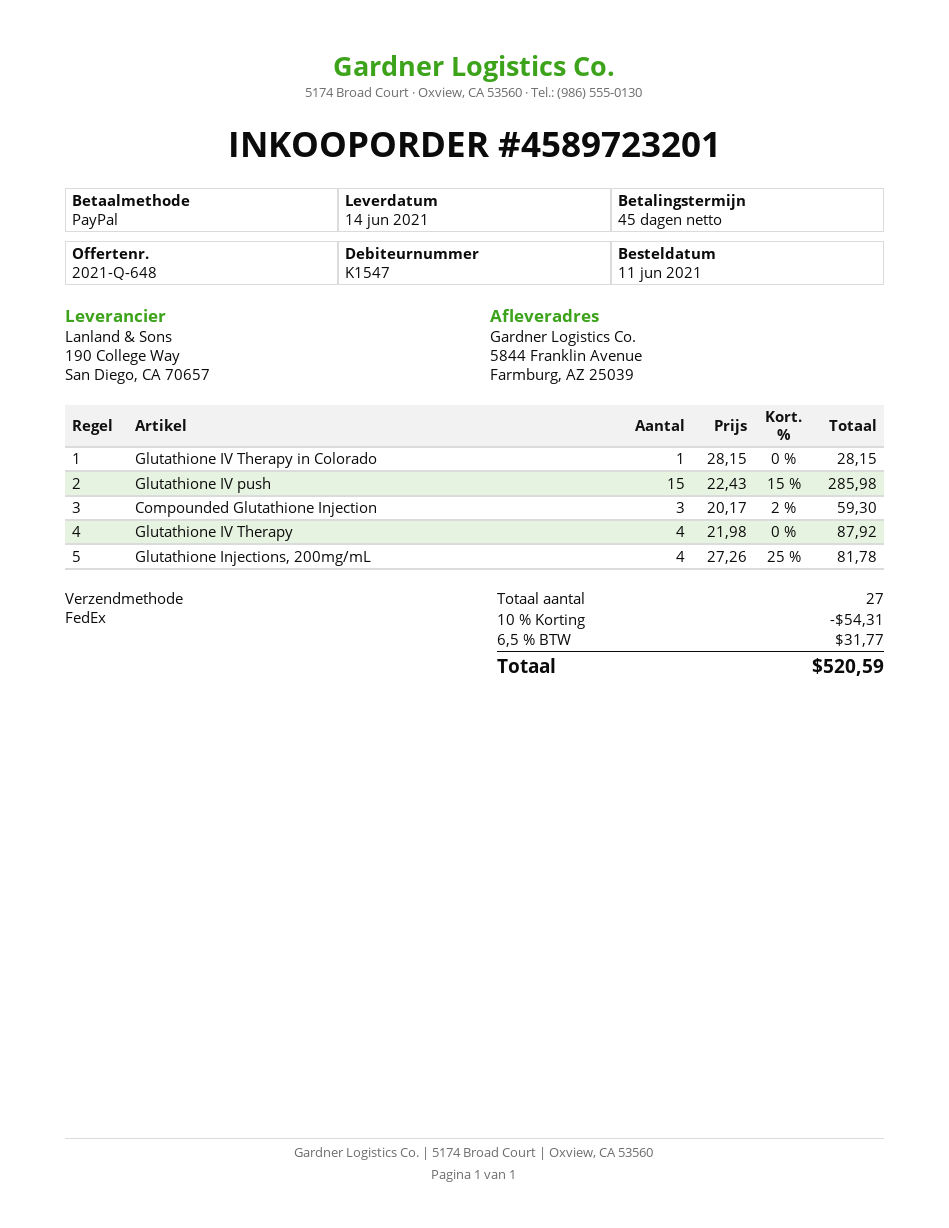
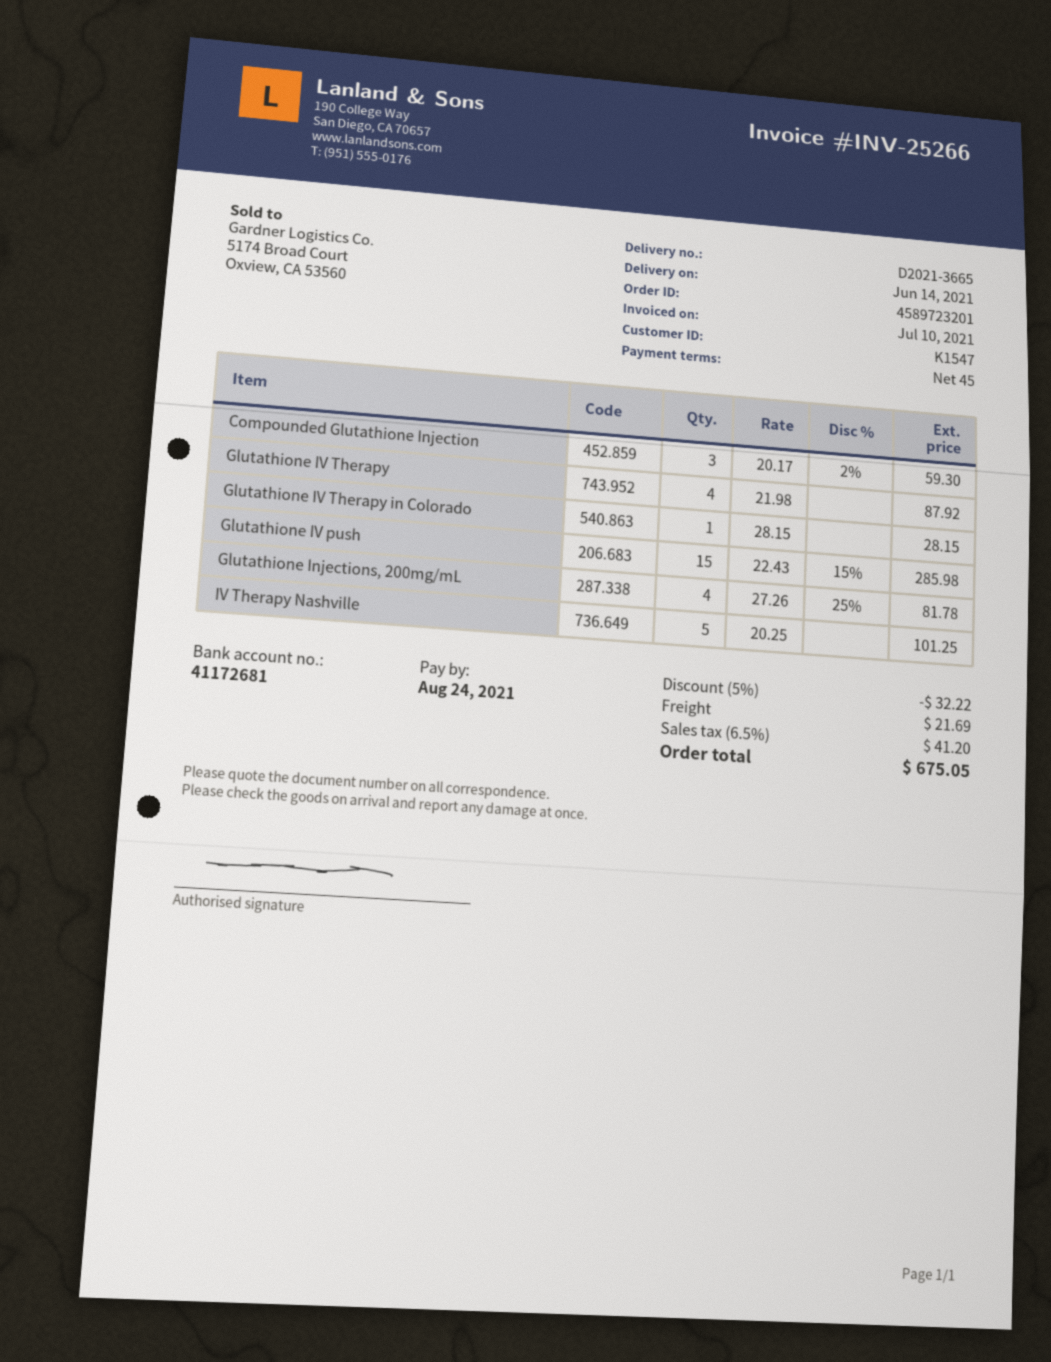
IV Therapy Nashville: none -> 5 x 20.25 = 101.25
discount: 10% = 54.31 -> 5% = 32.22
shipping: none -> 21.69
tax: 6.5% = 31.77 -> 6.5% = 41.20
total: 520.59 -> 675.05

